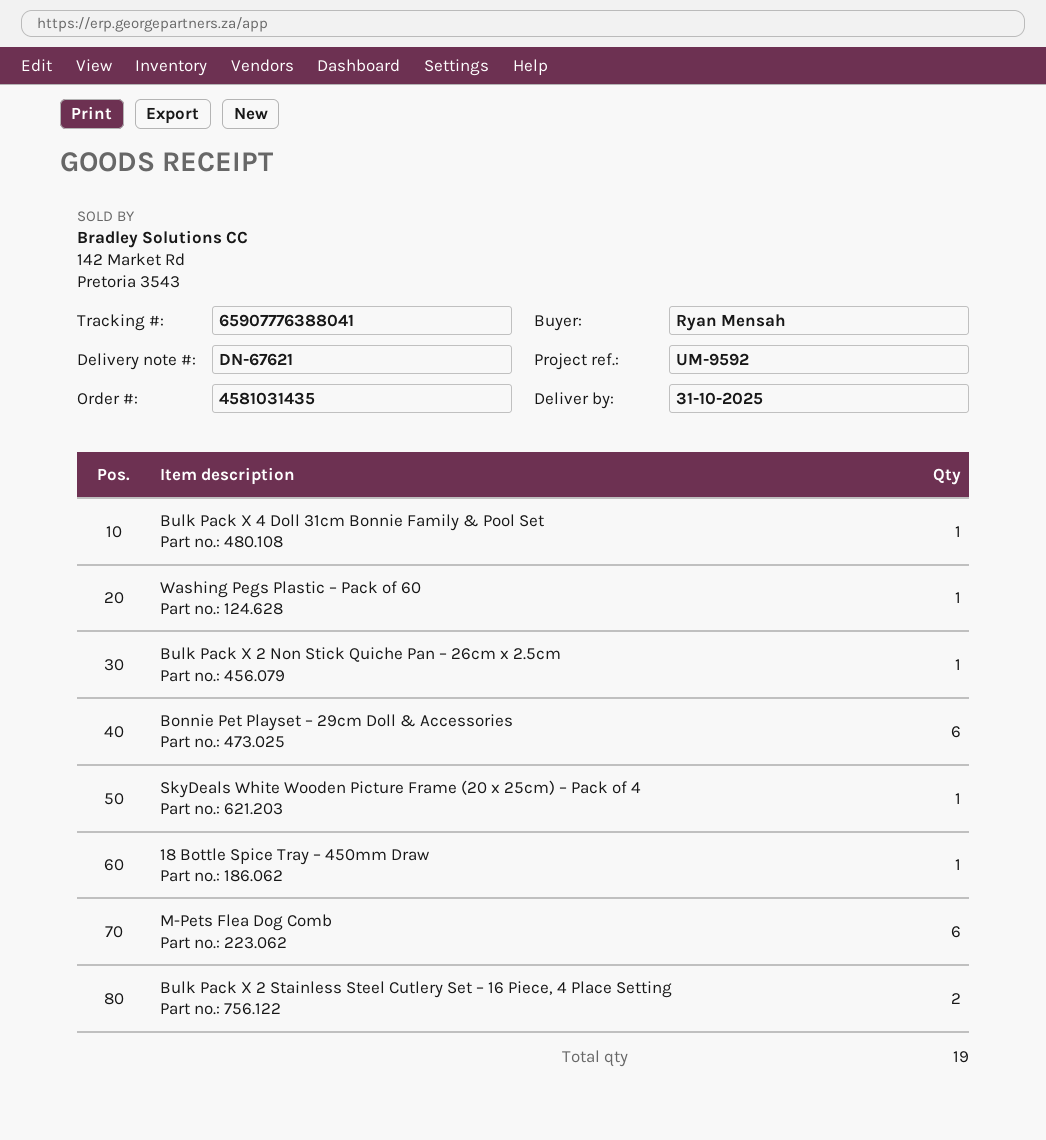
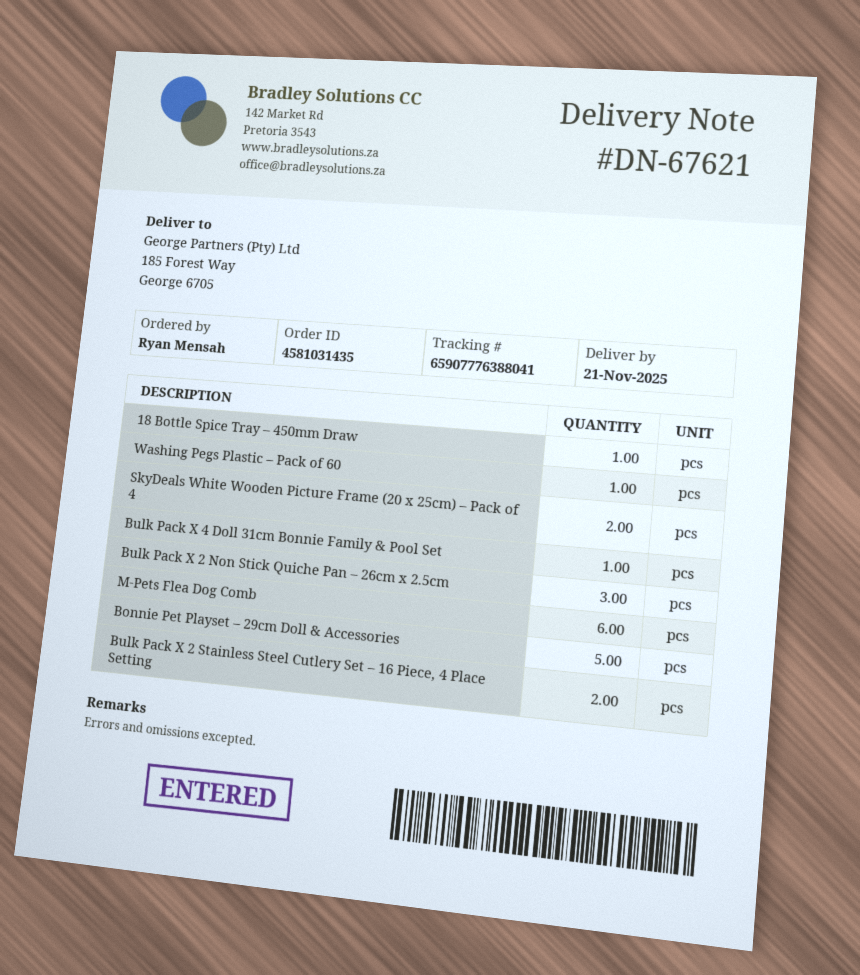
delivery date: 2025-10-31 -> 2025-11-21
Bulk Pack X 2 Non Stick Quiche Pan – 26cm x 2.5cm: 1 -> 3
Bonnie Pet Playset – 29cm Doll & Accessories: 6 -> 5
SkyDeals White Wooden Picture Frame (20 x 25cm) – Pack of 4: 1 -> 2

